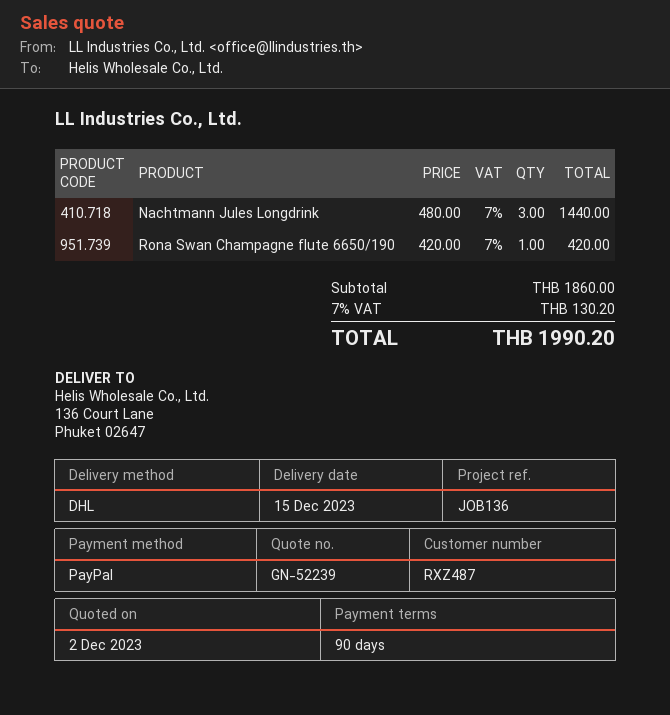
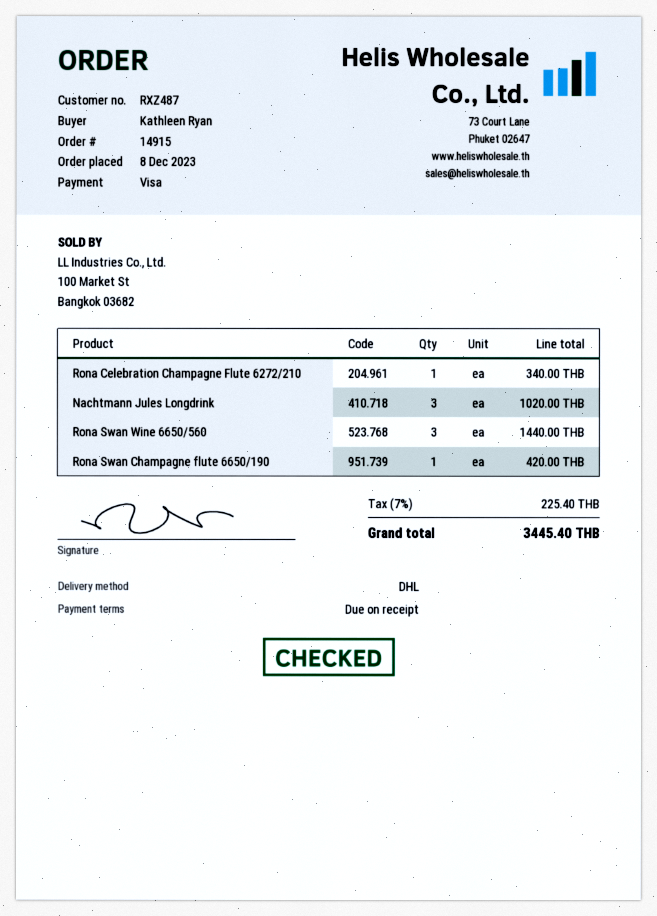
payment terms: 90 days -> on receipt
payment method: PayPal -> Visa
Nachtmann Jules Longdrink: 3 for 1440.00 -> 3 for 1020.00
Rona Celebration Champagne Flute 6272/210: none -> 1 for 340.00
Rona Swan Wine 6650/560: none -> 3 for 1440.00
tax: 7% = 130.20 -> 7% = 225.40
total: 1990.20 -> 3445.40

